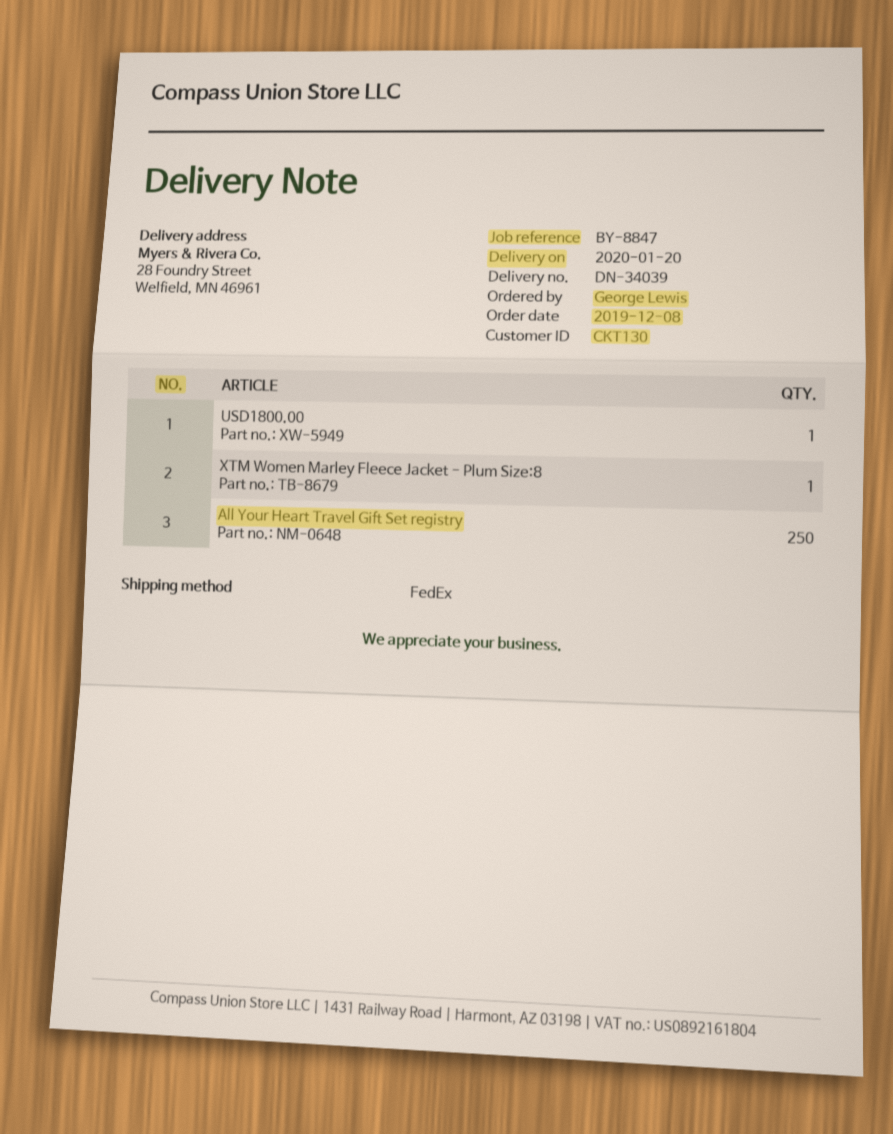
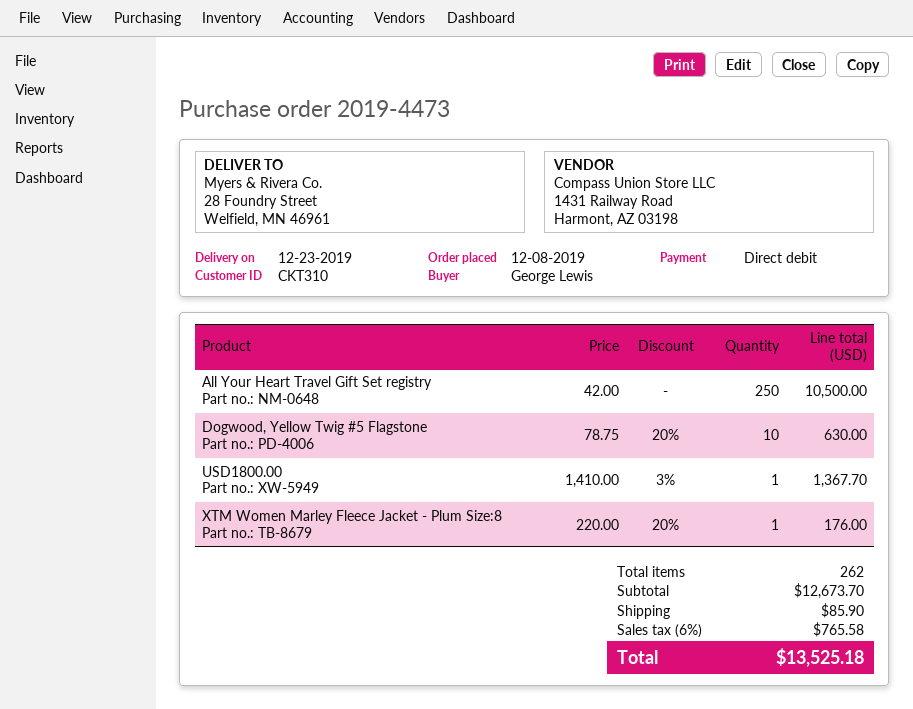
delivery date: 2020-01-20 -> 2019-12-23
customer number: CKT130 -> CKT310
Dogwood, Yellow Twig #5 Flagstone: none -> 10

